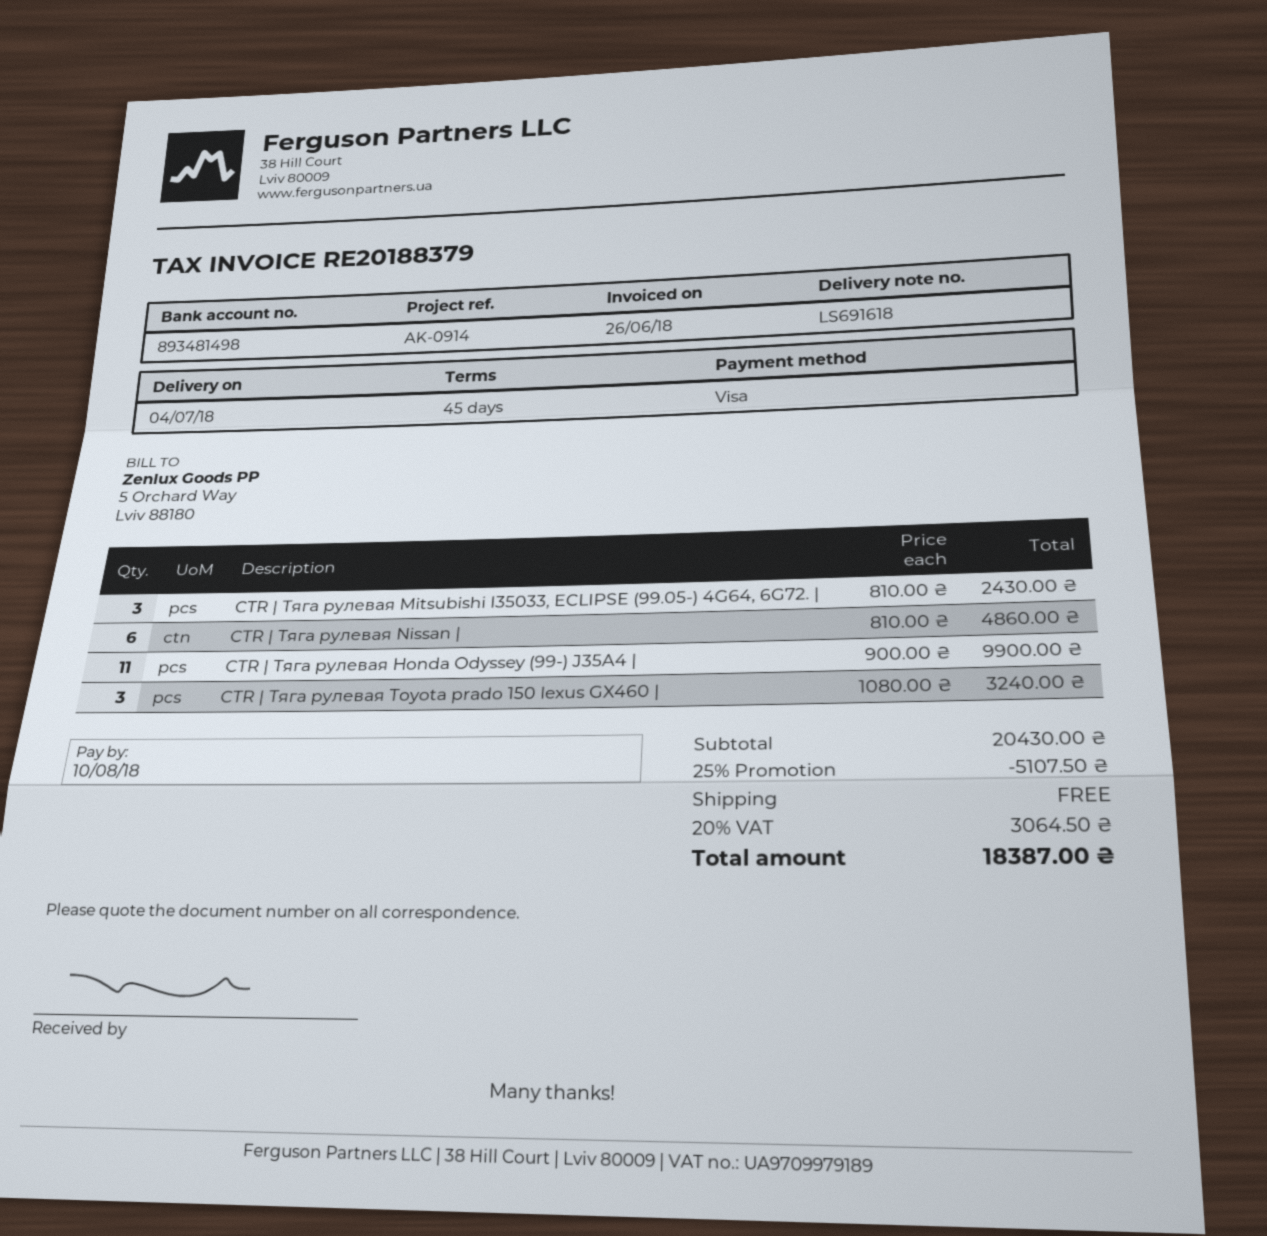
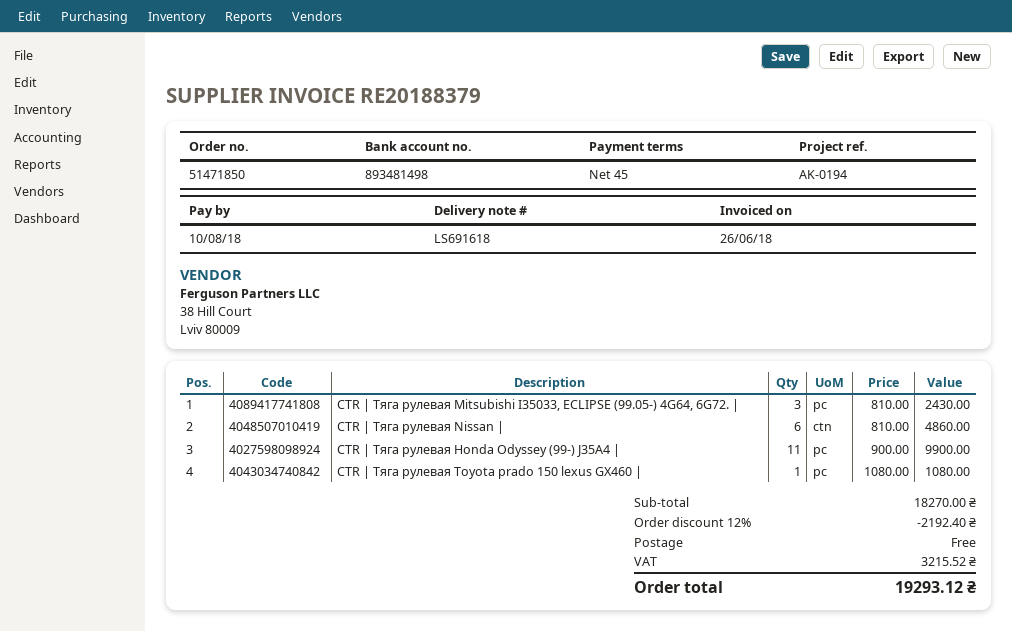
reference: AK-0914 -> AK-0194
CTR | Тяга рулевая Toyota prado 150 lexus GX460 |: 3 x 1080.00 = 3240.00 -> 1 x 1080.00 = 1080.00
subtotal: 20430.00 -> 18270.00
discount: 25% = 5107.50 -> 12% = 2192.40
tax: 3064.50 -> 3215.52
total: 18387.00 -> 19293.12

